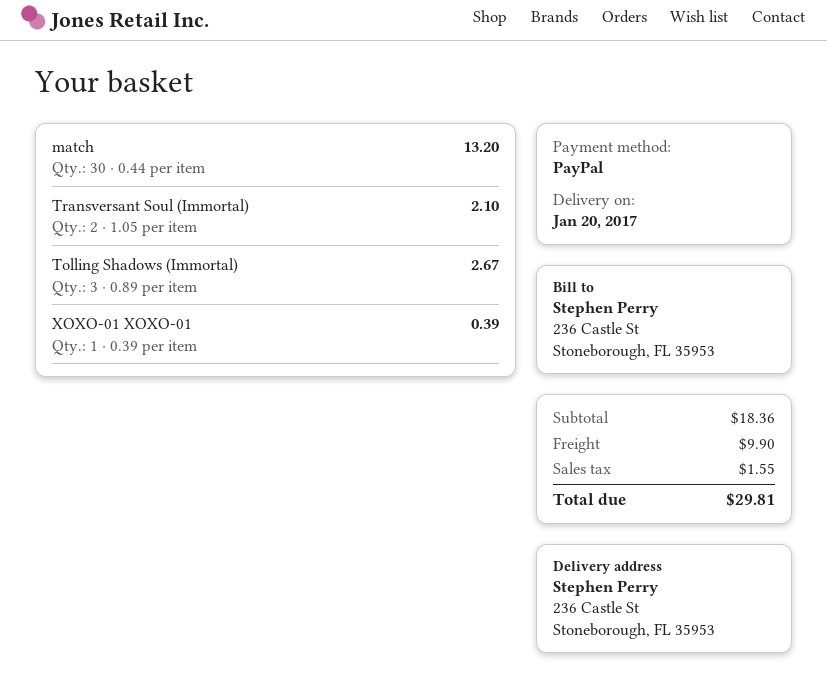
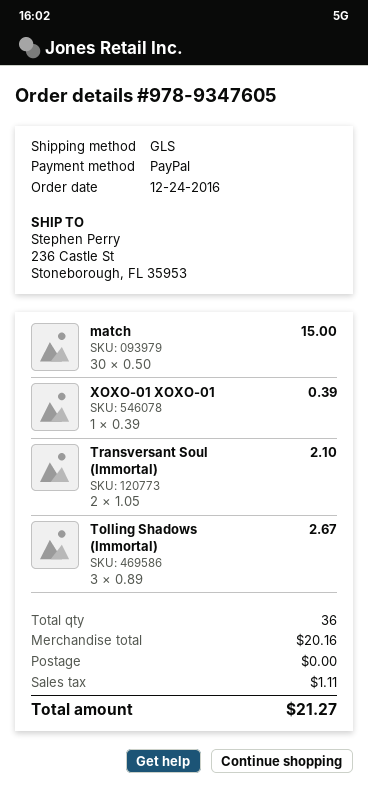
match: 30 x 0.44 = 13.20 -> 30 x 0.50 = 15.00
subtotal: 18.36 -> 20.16
shipping: 9.90 -> 0.00
tax: 1.55 -> 1.11
total: 29.81 -> 21.27

